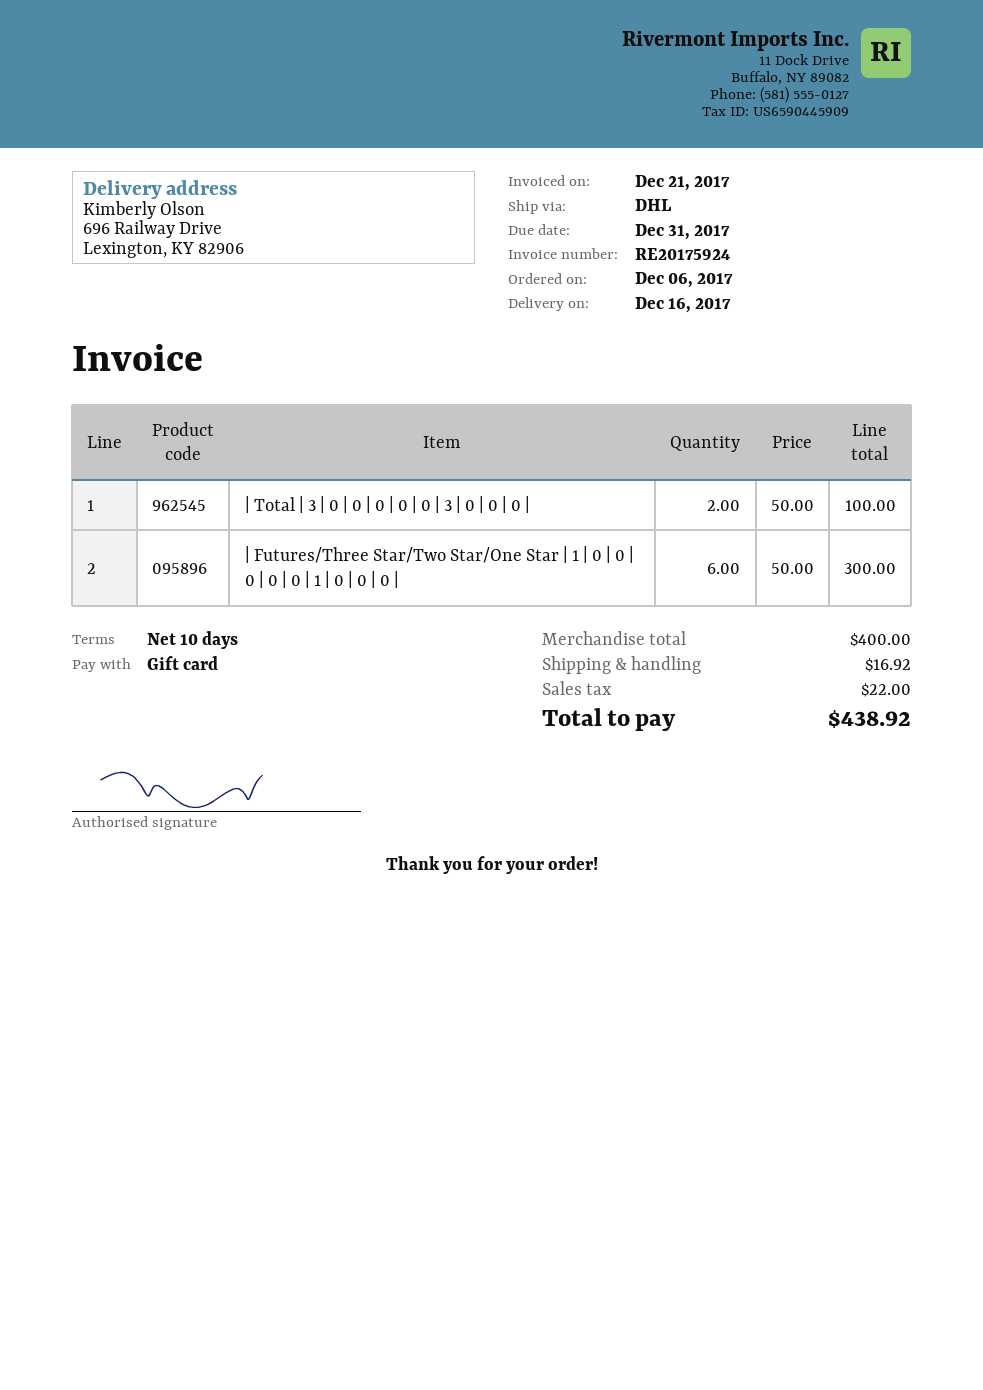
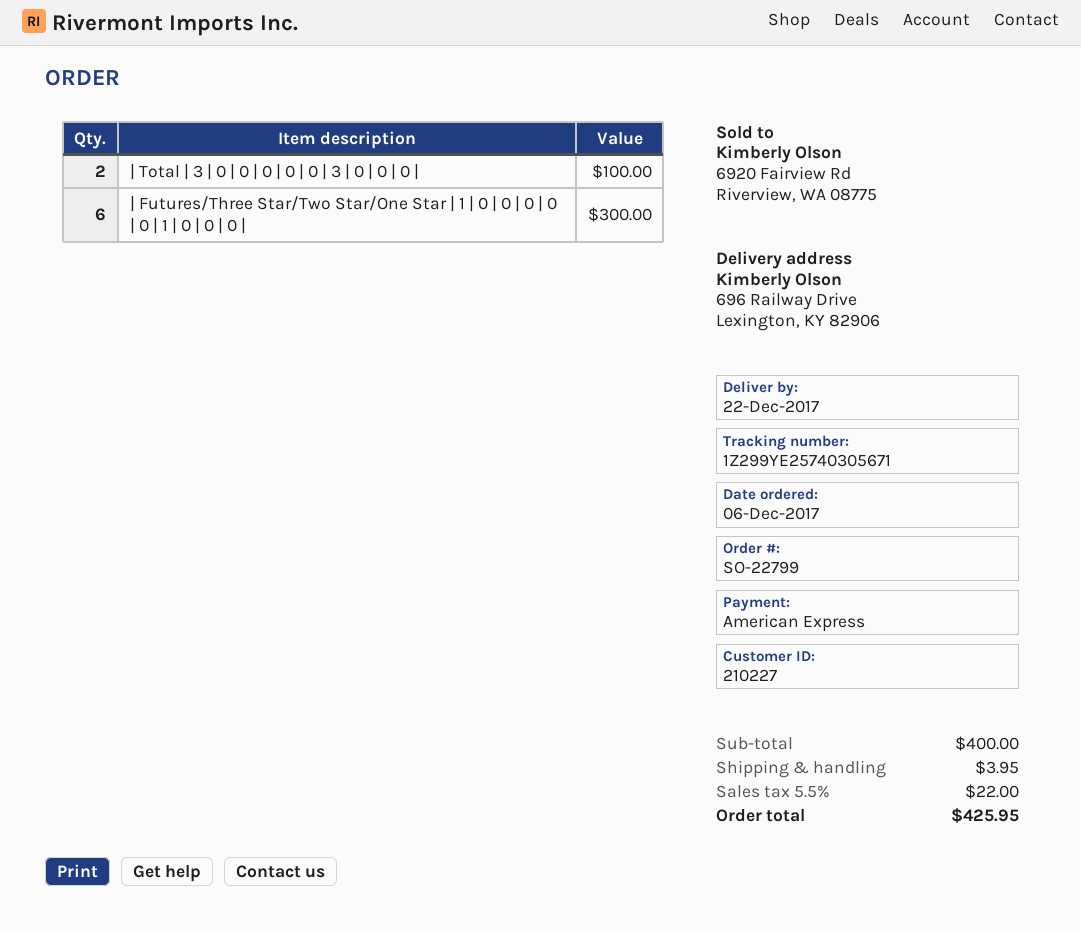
delivery date: 2017-12-16 -> 2017-12-22
payment method: gift card -> American Express
shipping: 16.92 -> 3.95
total: 438.92 -> 425.95

